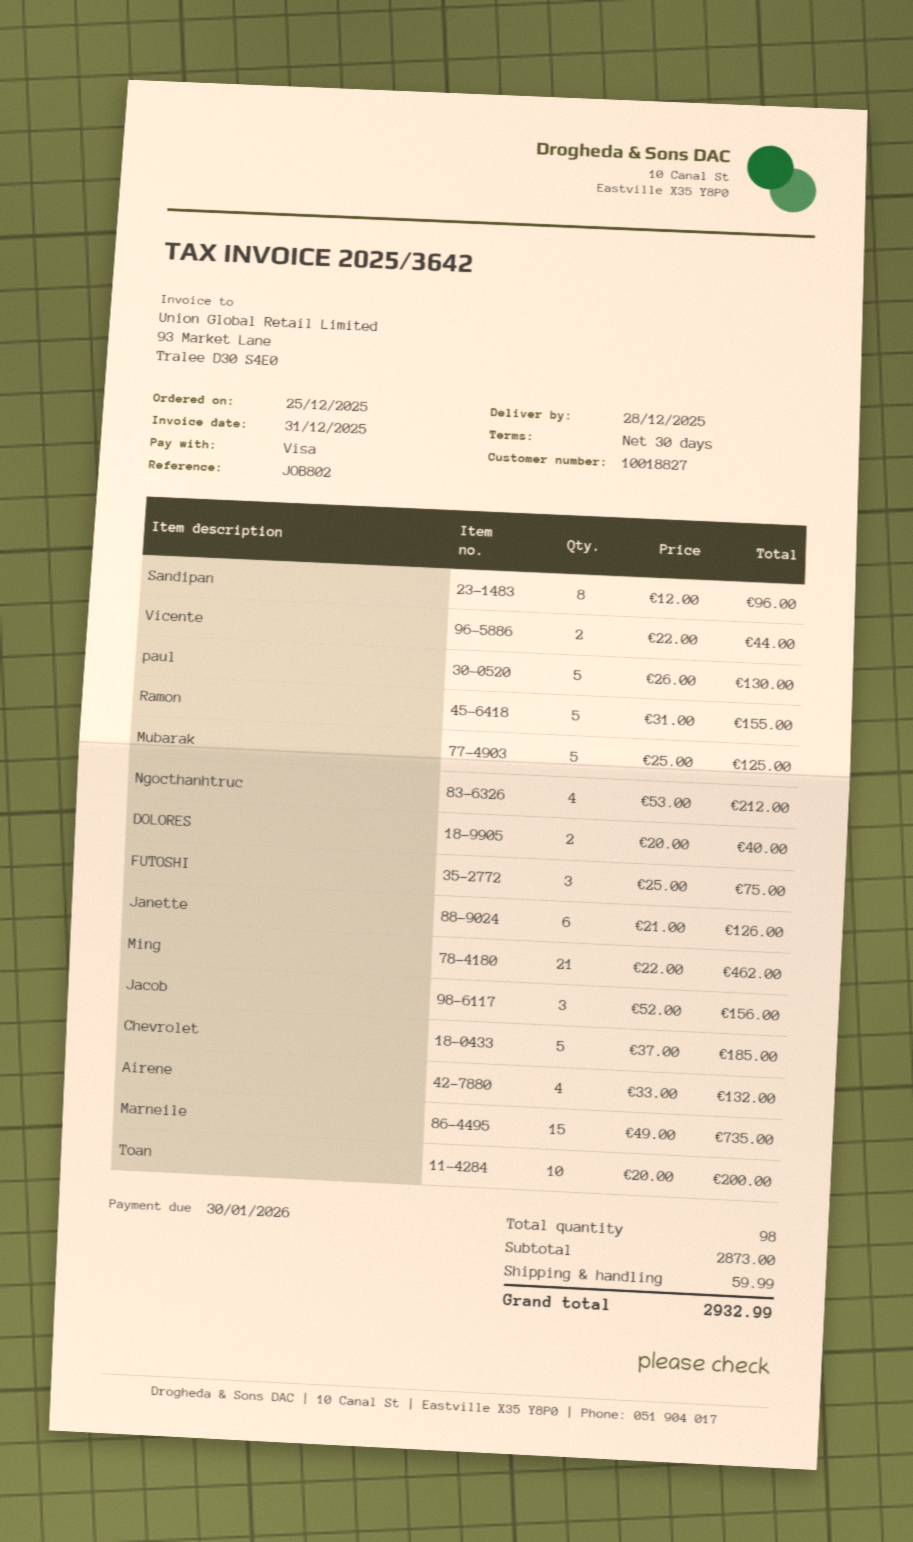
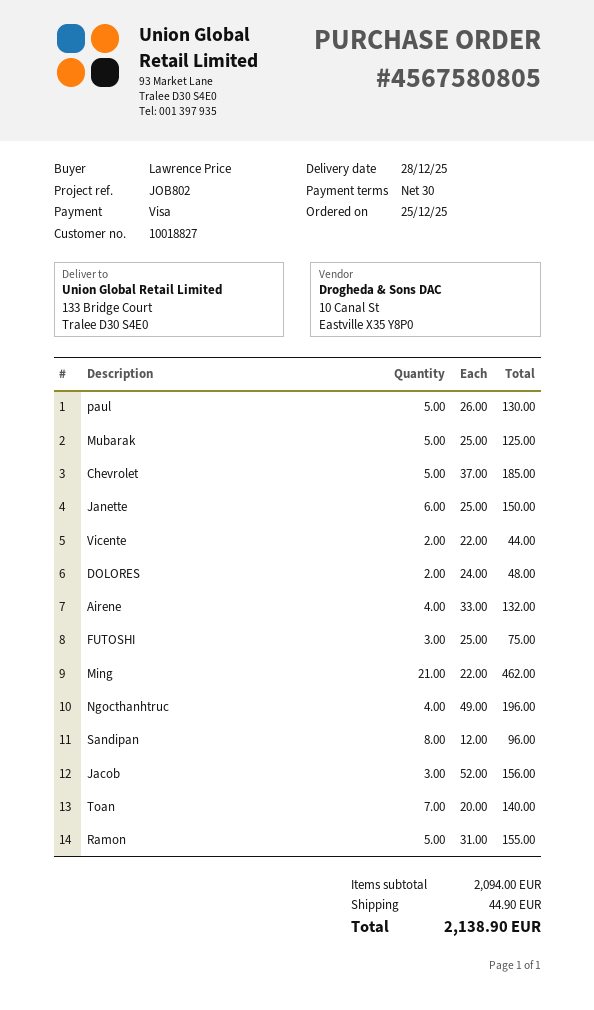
Ngocthanhtruc: 4 x 53.00 = 212.00 -> 4 x 49.00 = 196.00
DOLORES: 2 x 20.00 = 40.00 -> 2 x 24.00 = 48.00
Janette: 6 x 21.00 = 126.00 -> 6 x 25.00 = 150.00
Marneile: 15 x 49.00 = 735.00 -> none
Toan: 10 x 20.00 = 200.00 -> 7 x 20.00 = 140.00
subtotal: 2873.00 -> 2094.00
shipping: 59.99 -> 44.90
total: 2932.99 -> 2138.90

